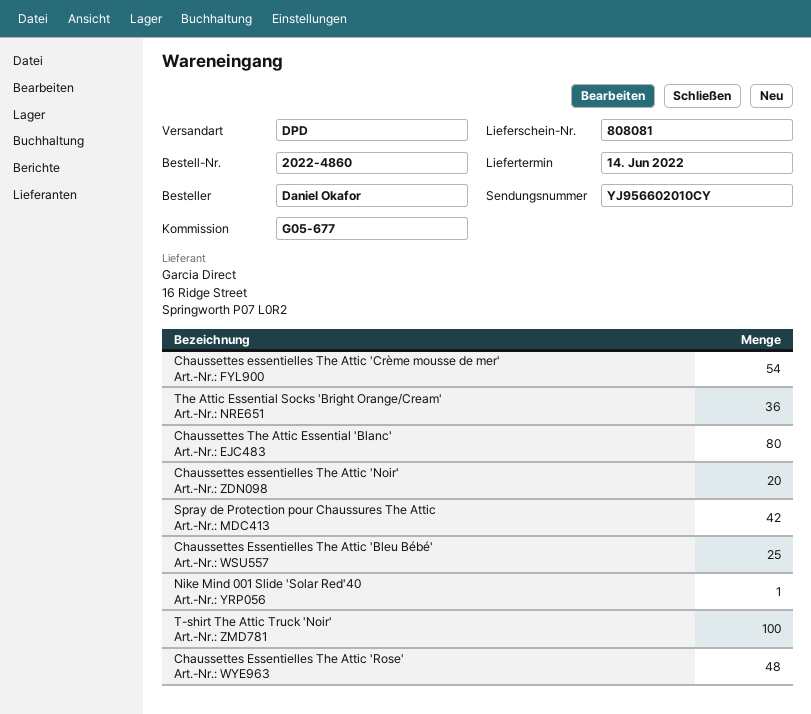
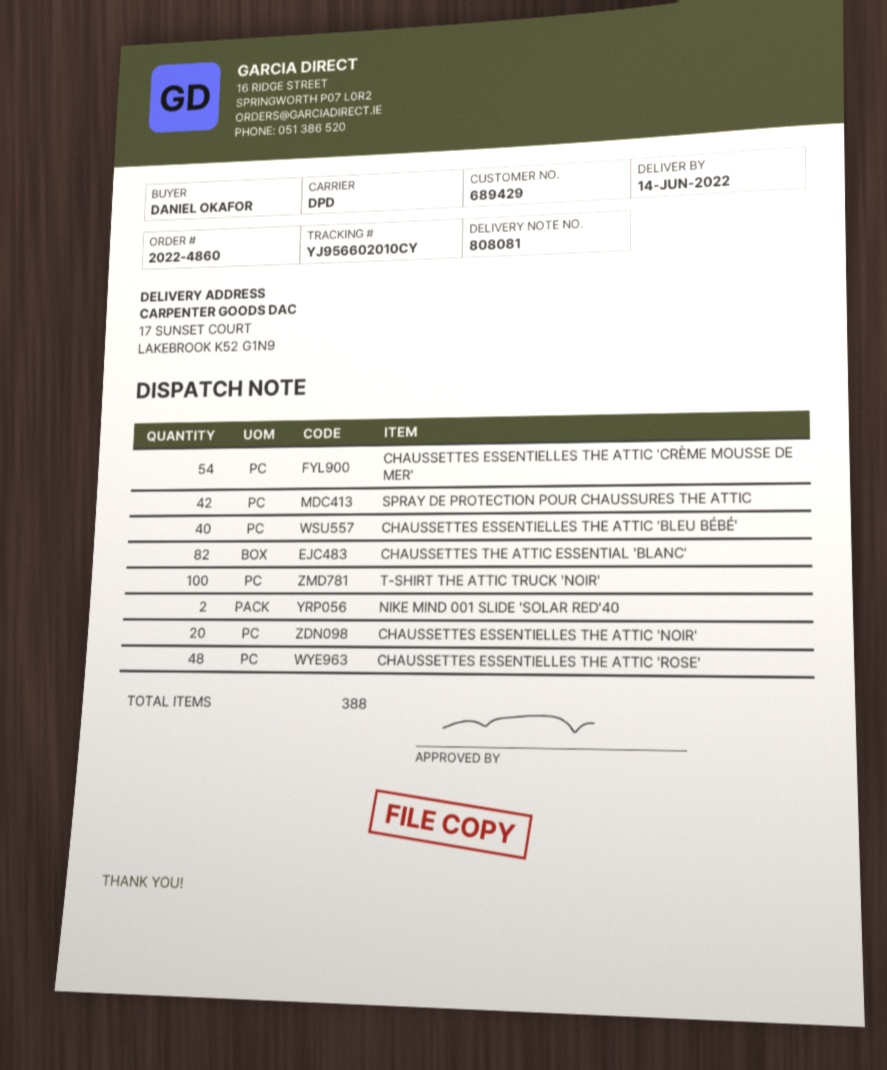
The Attic Essential Socks 'Bright Orange/Cream': 36 -> none
Chaussettes The Attic Essential 'Blanc': 80 -> 82
Chaussettes Essentielles The Attic 'Bleu Bébé': 25 -> 40
Nike Mind 001 Slide 'Solar Red'40: 1 -> 2

